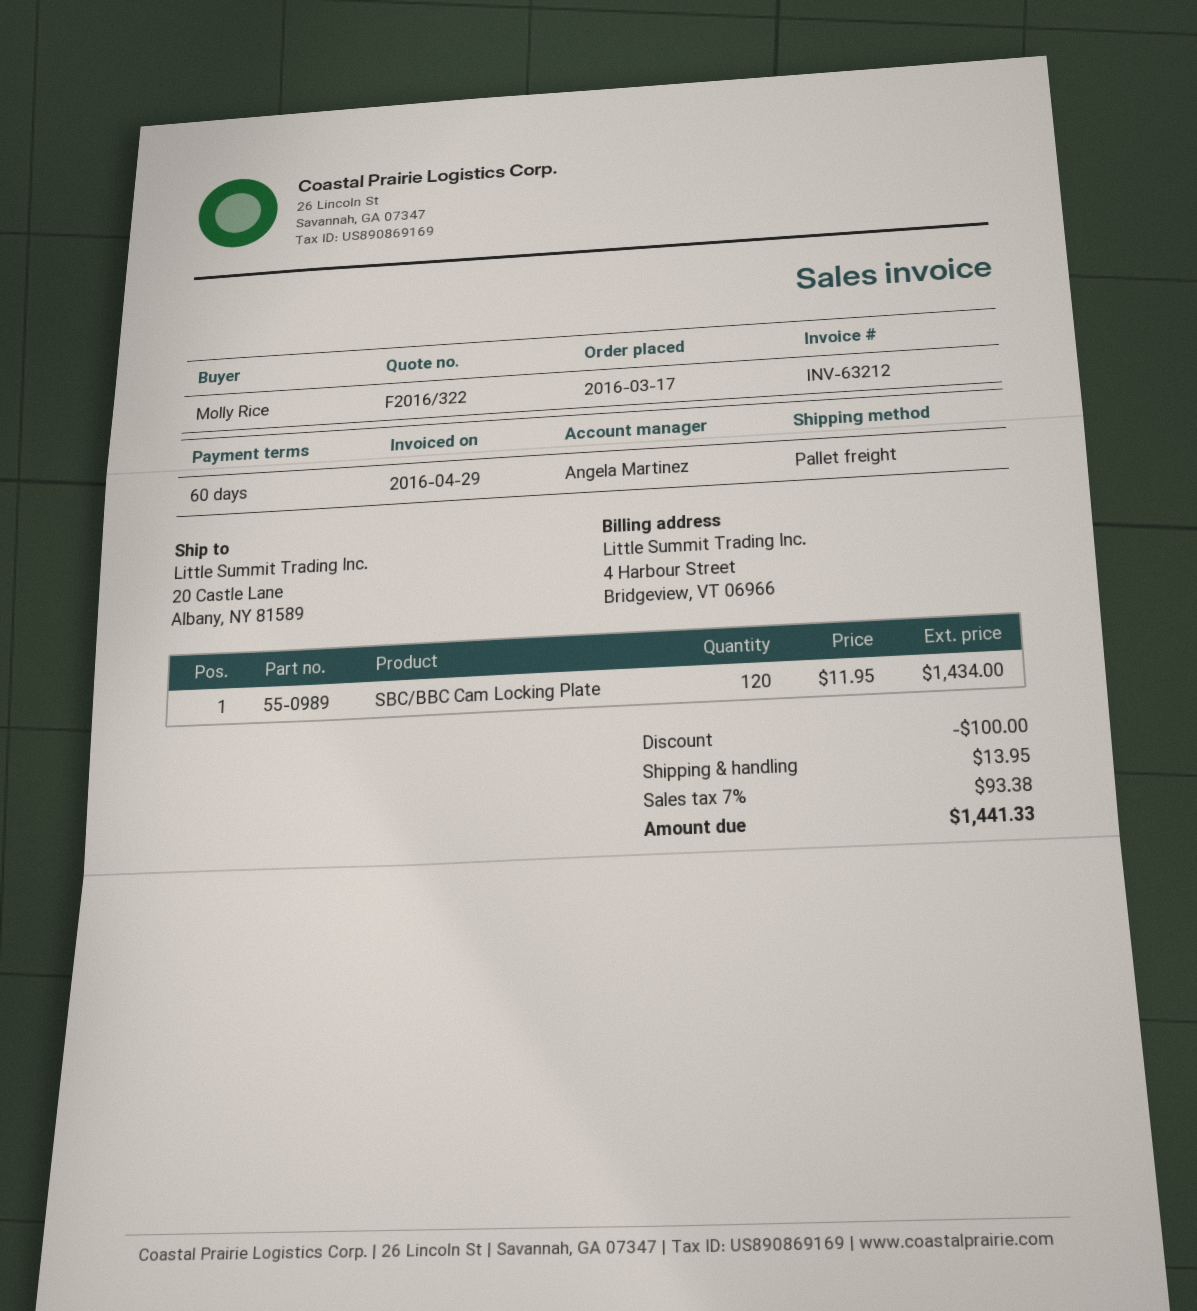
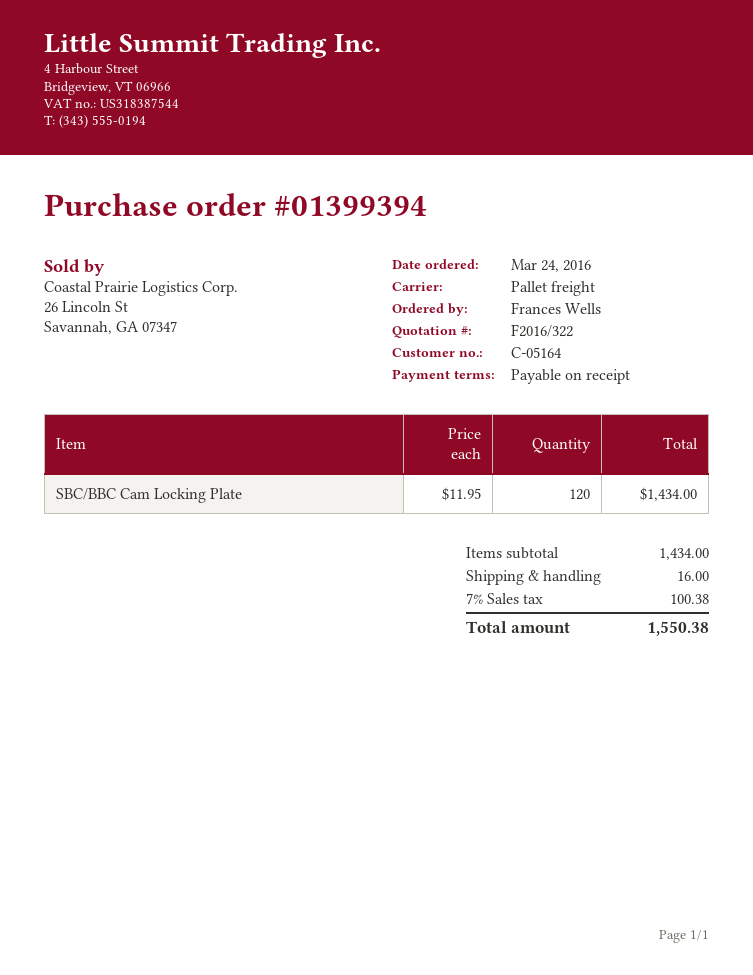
order date: 2016-03-17 -> 2016-03-24
payment terms: 60 days -> on receipt
ordered by: Molly Rice -> Frances Wells
discount: 100.00 -> none
shipping: 13.95 -> 16.00
tax: 7% = 93.38 -> 7% = 100.38
total: 1441.33 -> 1550.38

